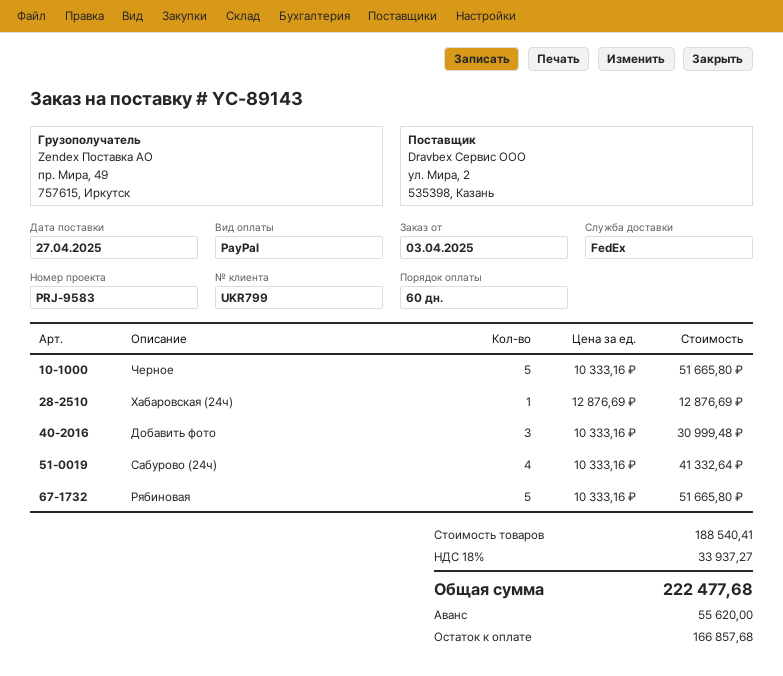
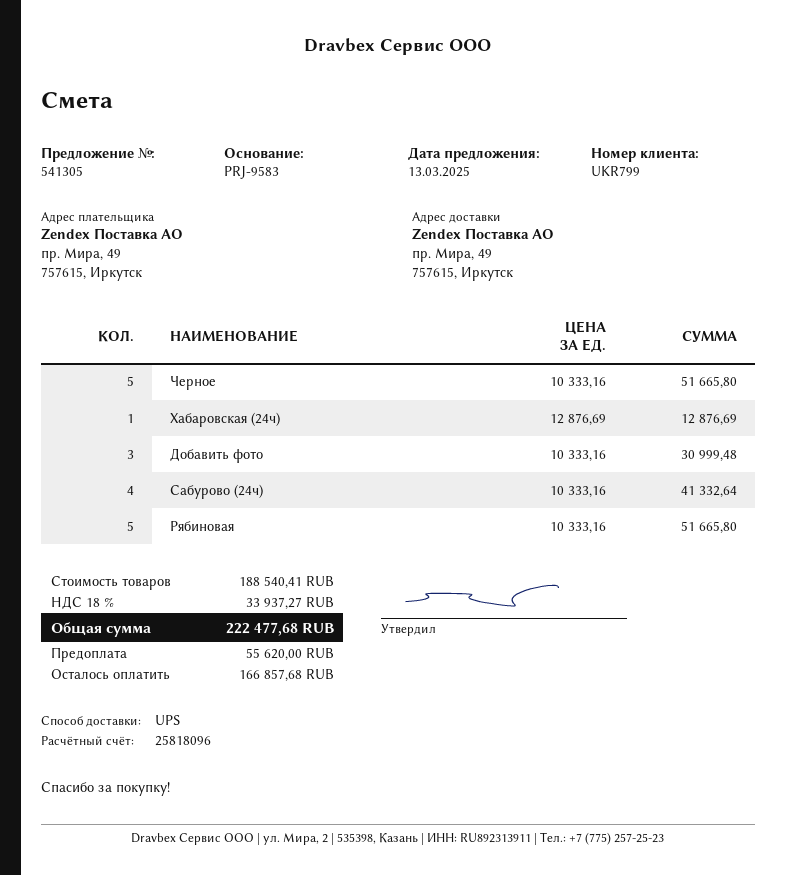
shipping method: FedEx -> UPS

